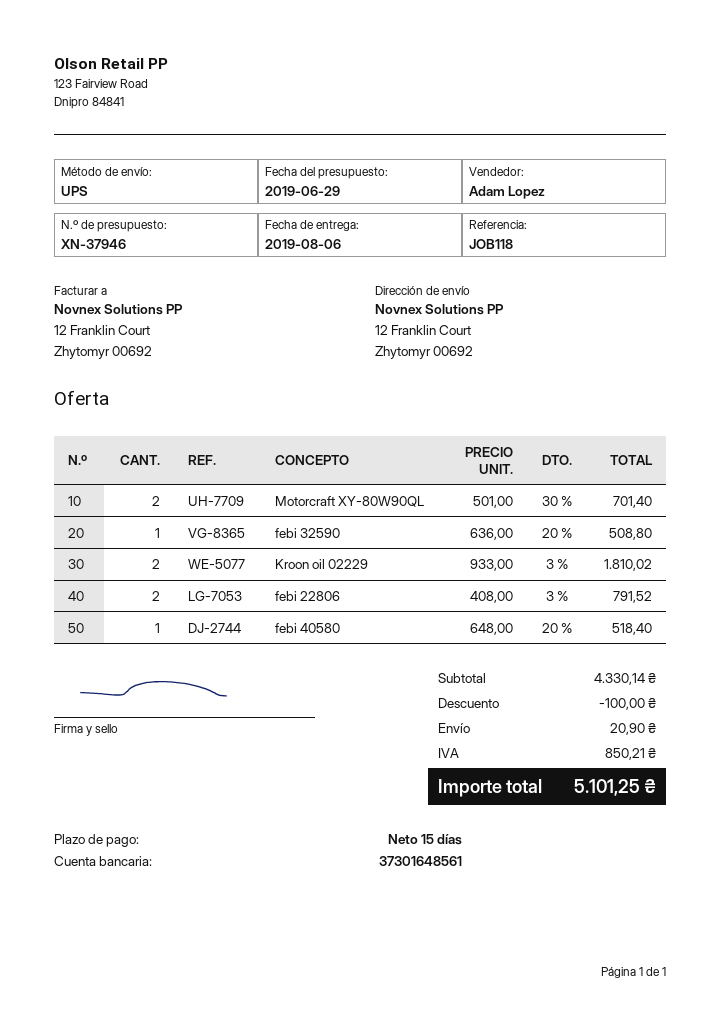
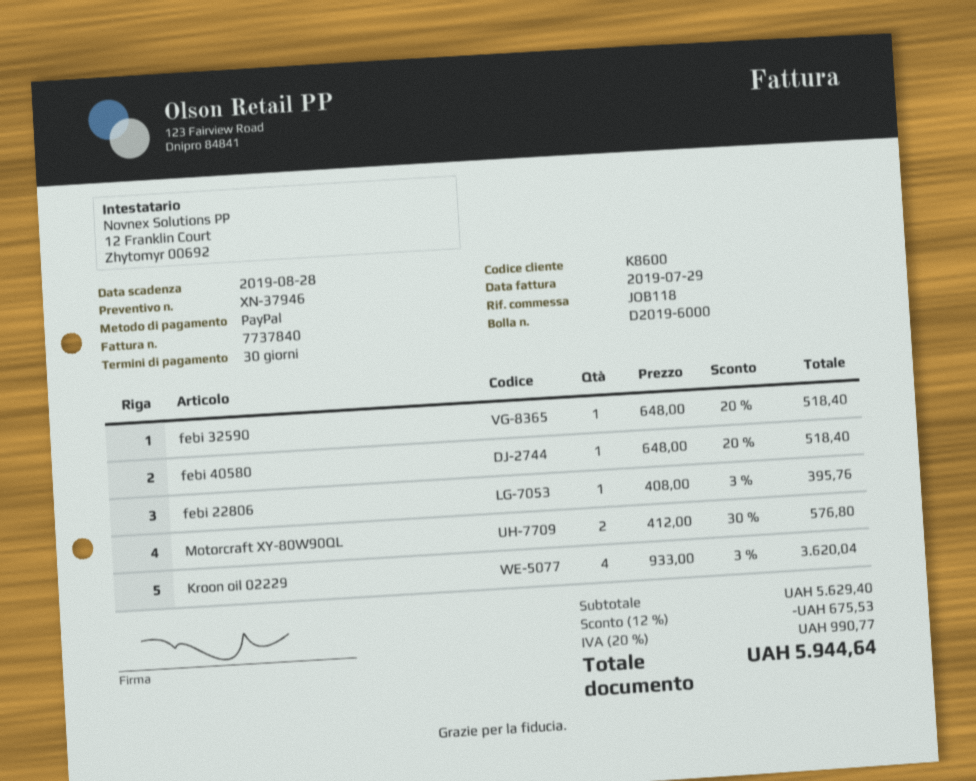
payment terms: 15 days -> 30 days
Motorcraft XY-80W90QL: 2 x 501.00 - 30% = 701.40 -> 2 x 412.00 - 30% = 576.80
febi 32590: 1 x 636.00 - 20% = 508.80 -> 1 x 648.00 - 20% = 518.40
Kroon oil 02229: 2 x 933.00 - 3% = 1810.02 -> 4 x 933.00 - 3% = 3620.04
febi 22806: 2 x 408.00 - 3% = 791.52 -> 1 x 408.00 - 3% = 395.76
subtotal: 4330.14 -> 5629.40
discount: 100.00 -> 675.53
shipping: 20.90 -> none
tax: 850.21 -> 990.77
total: 5101.25 -> 5944.64

